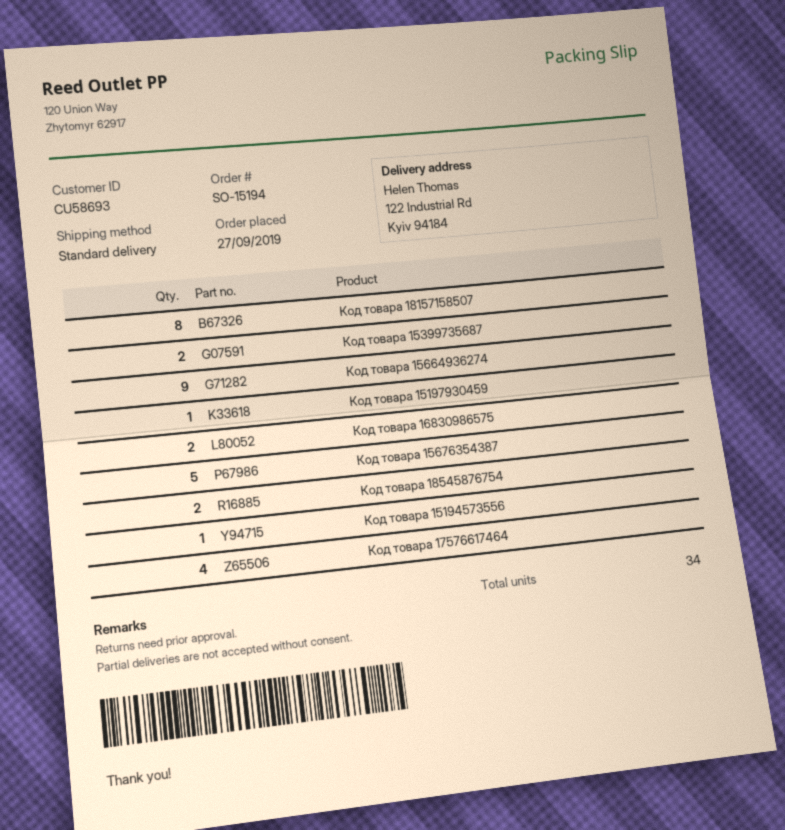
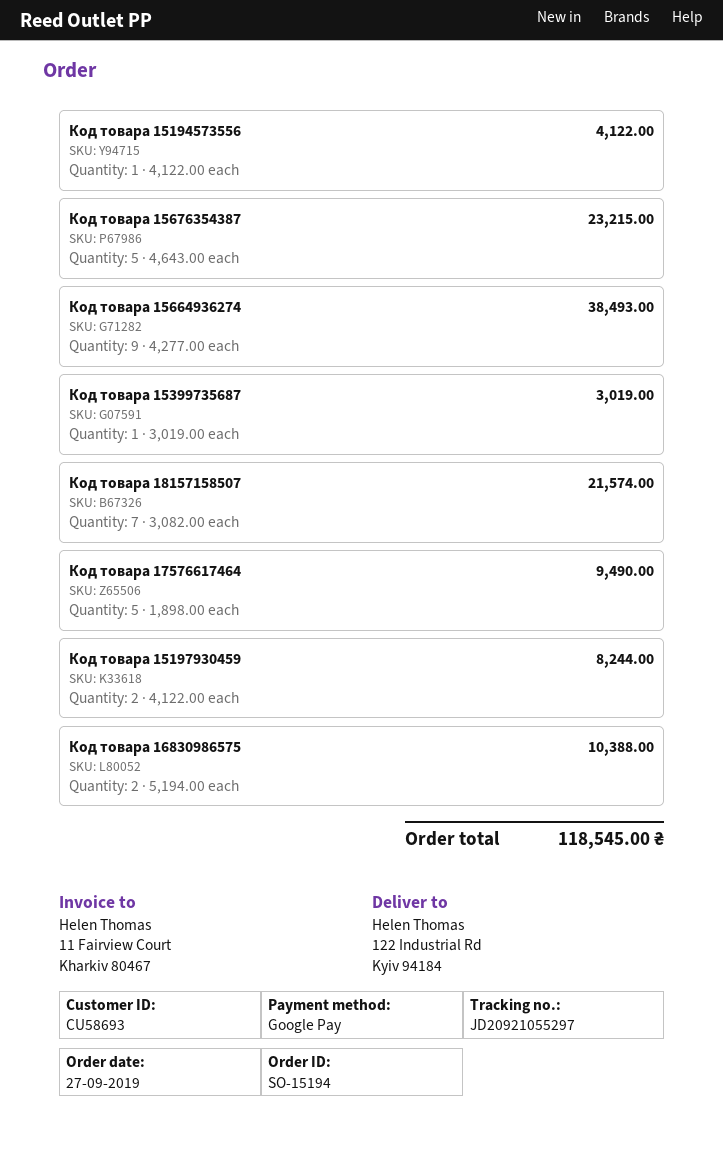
Код товара 18157158507: 8 -> 7
Код товара 15399735687: 2 -> 1
Код товара 15197930459: 1 -> 2
Код товара 18545876754: 2 -> none
Код товара 17576617464: 4 -> 5

